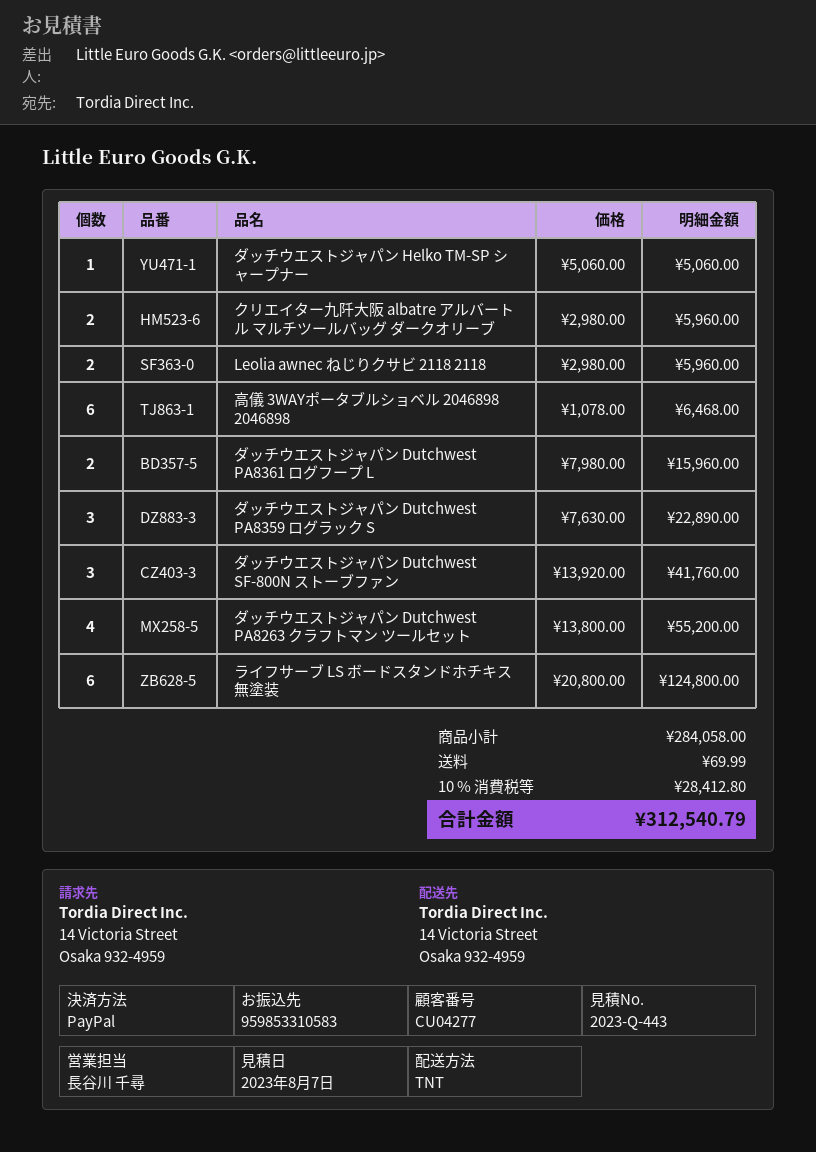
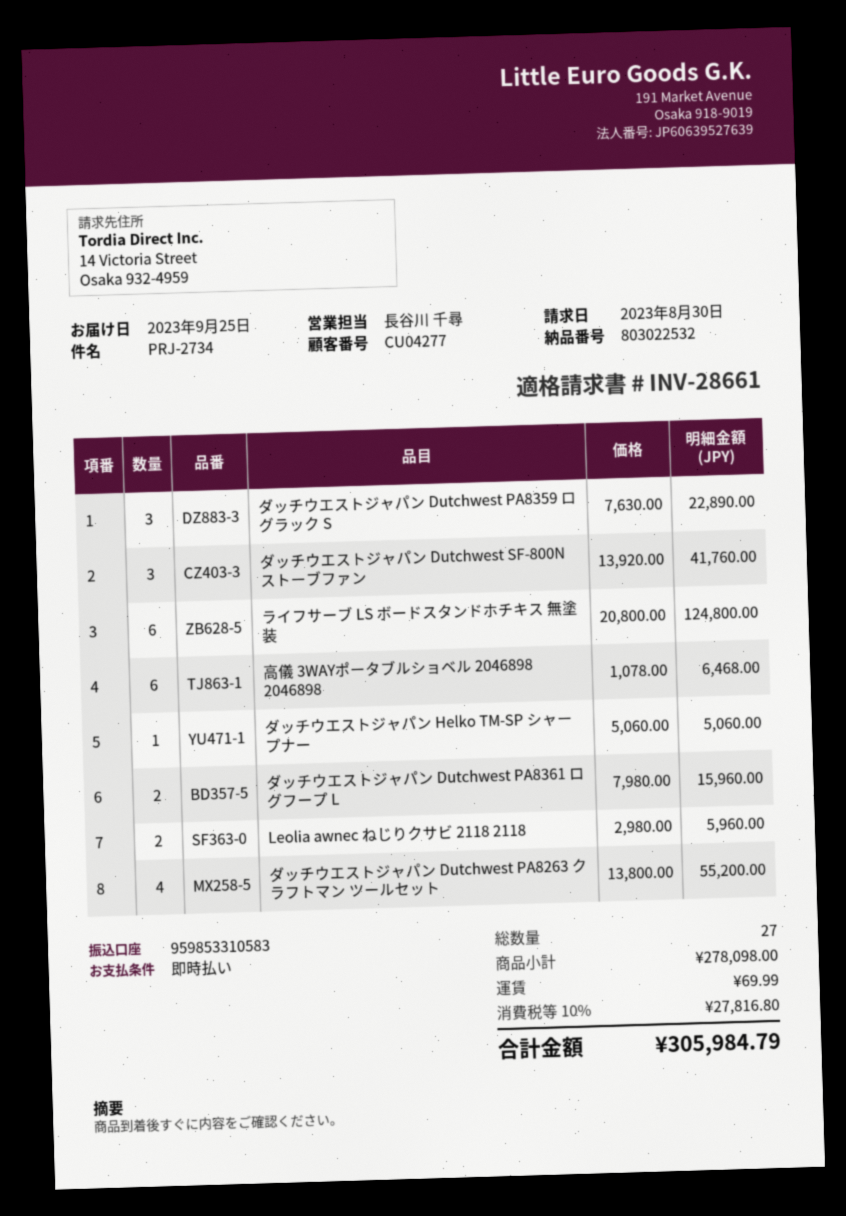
クリエイター九阡大阪 albatre アルバートル マルチツールバッグ ダークオリーブ: 2 x 2980.00 = 5960.00 -> none
subtotal: 284058.00 -> 278098.00
tax: 10% = 28412.80 -> 10% = 27816.80
total: 312540.79 -> 305984.79

